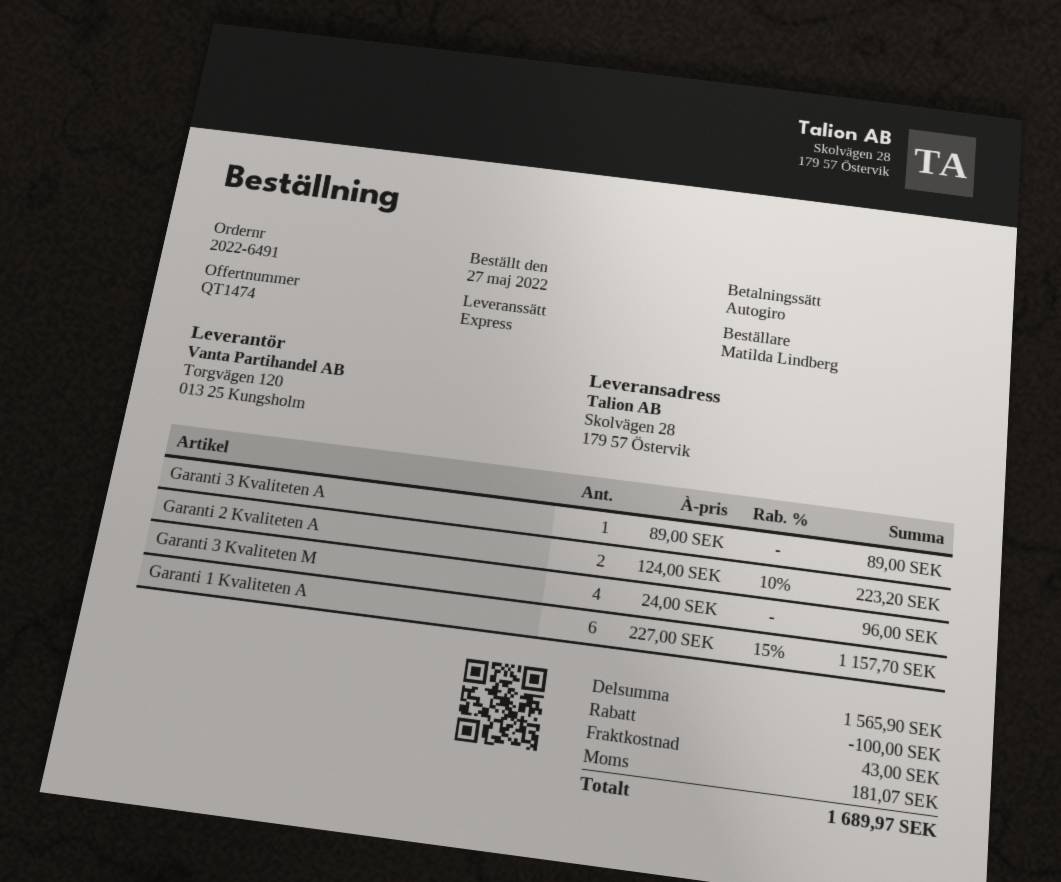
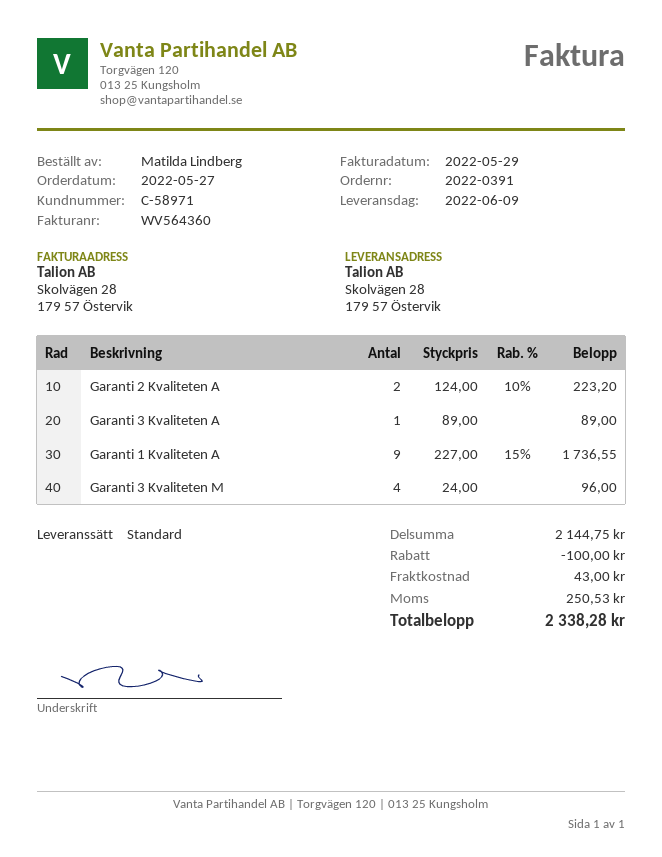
order number: 2022-6491 -> 2022-0391
shipping method: express -> standard
Garanti 1 Kvaliteten A: 6 x 227.00 - 15% = 1157.70 -> 9 x 227.00 - 15% = 1736.55
subtotal: 1565.90 -> 2144.75
tax: 181.07 -> 250.53
total: 1689.97 -> 2338.28

